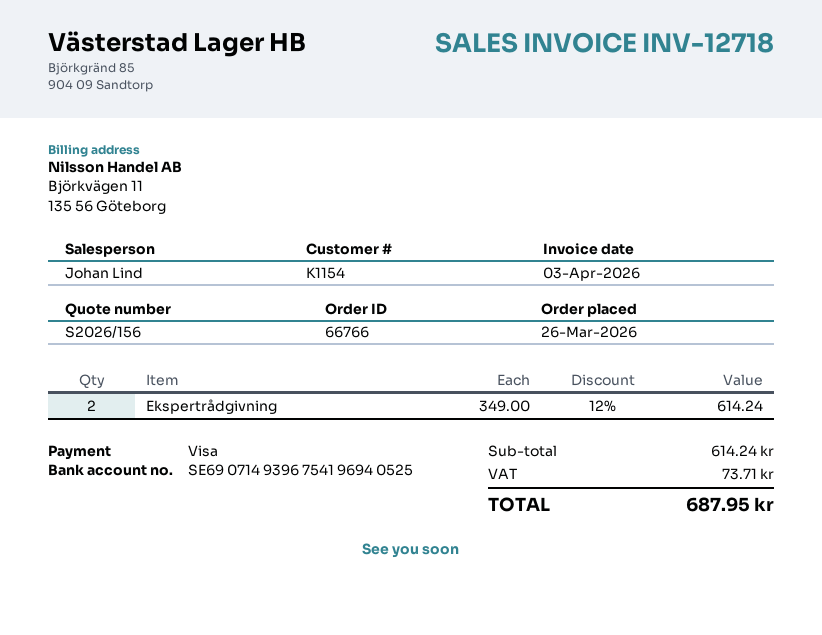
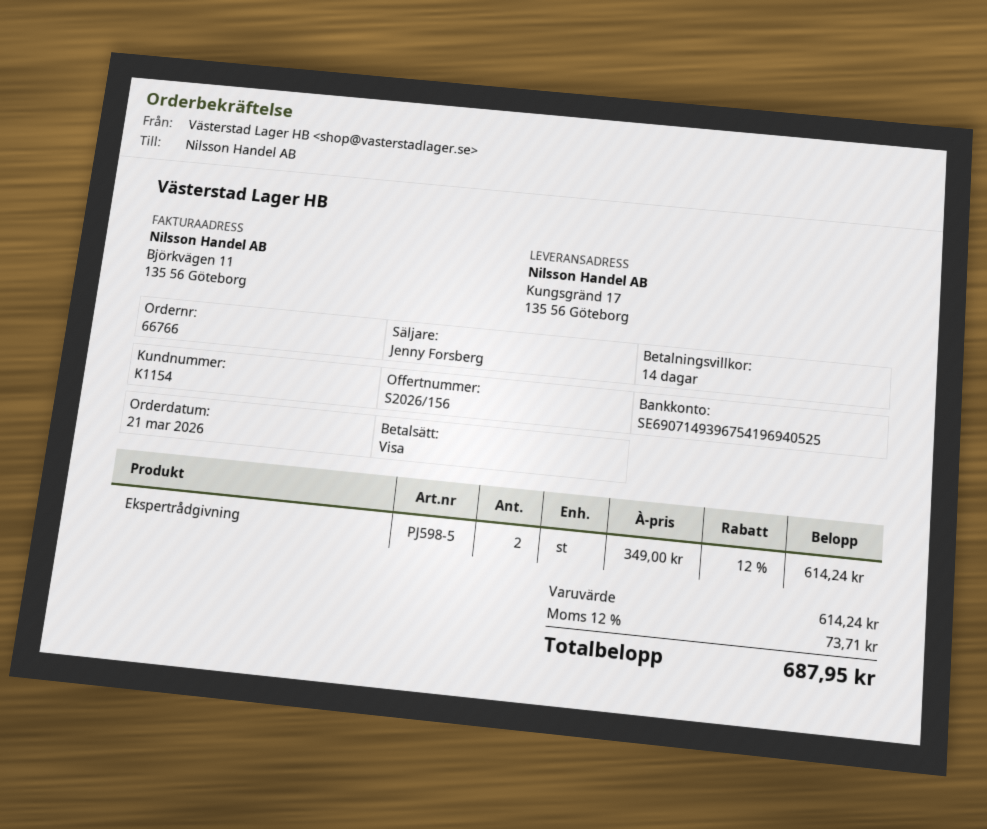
order date: 2026-03-26 -> 2026-03-21
sales rep: Johan Lind -> Jenny Forsberg

